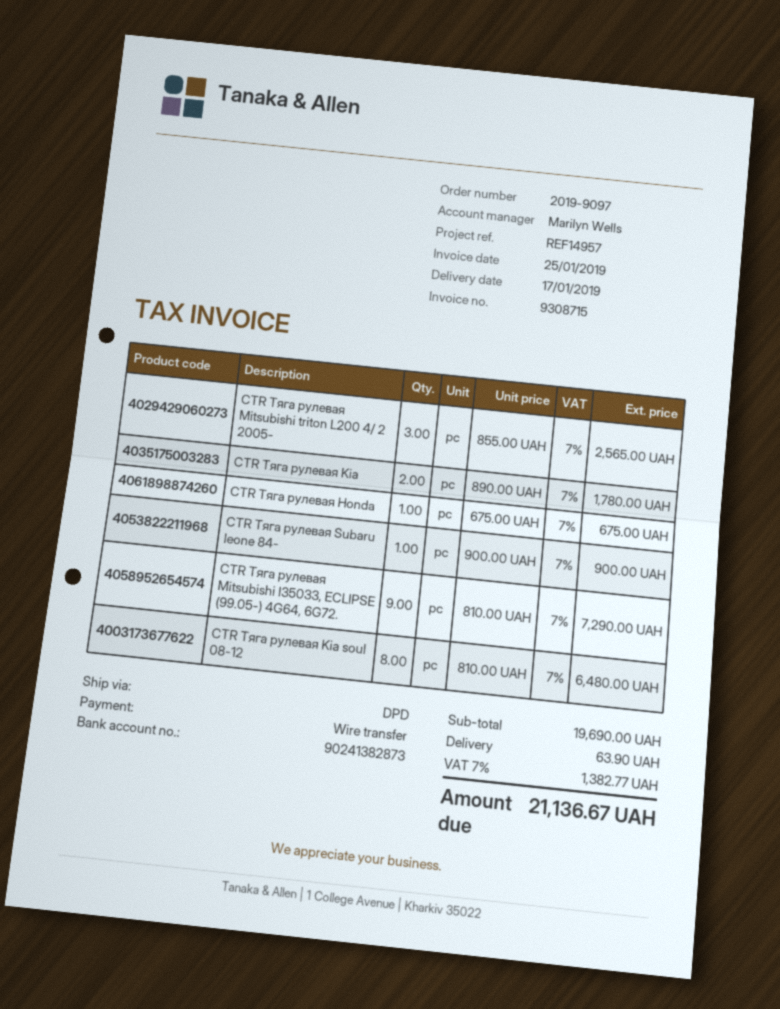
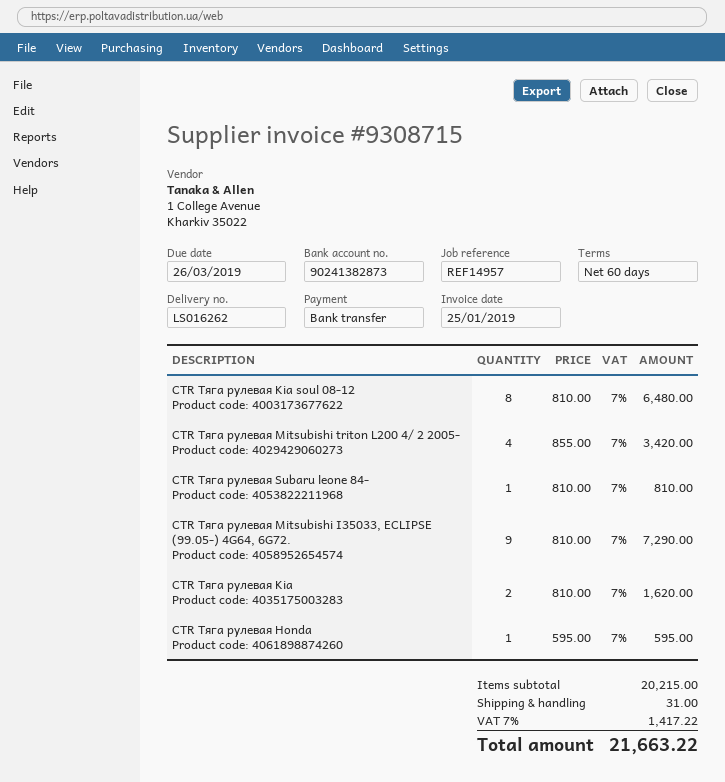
CTR Тяга рулевая Mitsubishi triton L200 4/ 2 2005-: 3 x 855.00 = 2565.00 -> 4 x 855.00 = 3420.00
CTR Тяга рулевая Kia: 2 x 890.00 = 1780.00 -> 2 x 810.00 = 1620.00
CTR Тяга рулевая Honda: 1 x 675.00 = 675.00 -> 1 x 595.00 = 595.00
CTR Тяга рулевая Subaru leone 84-: 1 x 900.00 = 900.00 -> 1 x 810.00 = 810.00
subtotal: 19690.00 -> 20215.00
shipping: 63.90 -> 31.00
tax: 7% = 1382.77 -> 7% = 1417.22
total: 21136.67 -> 21663.22

